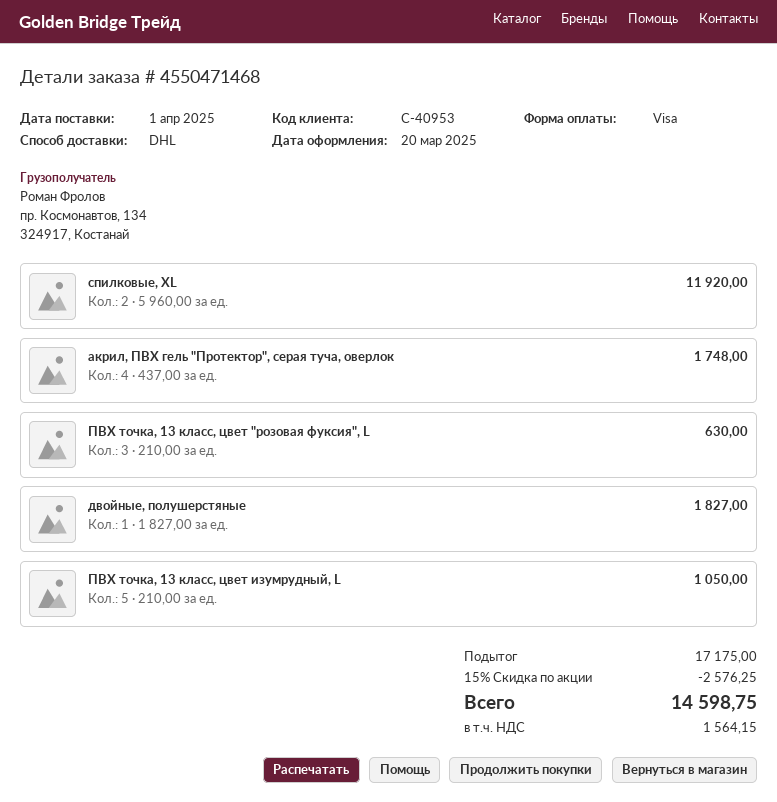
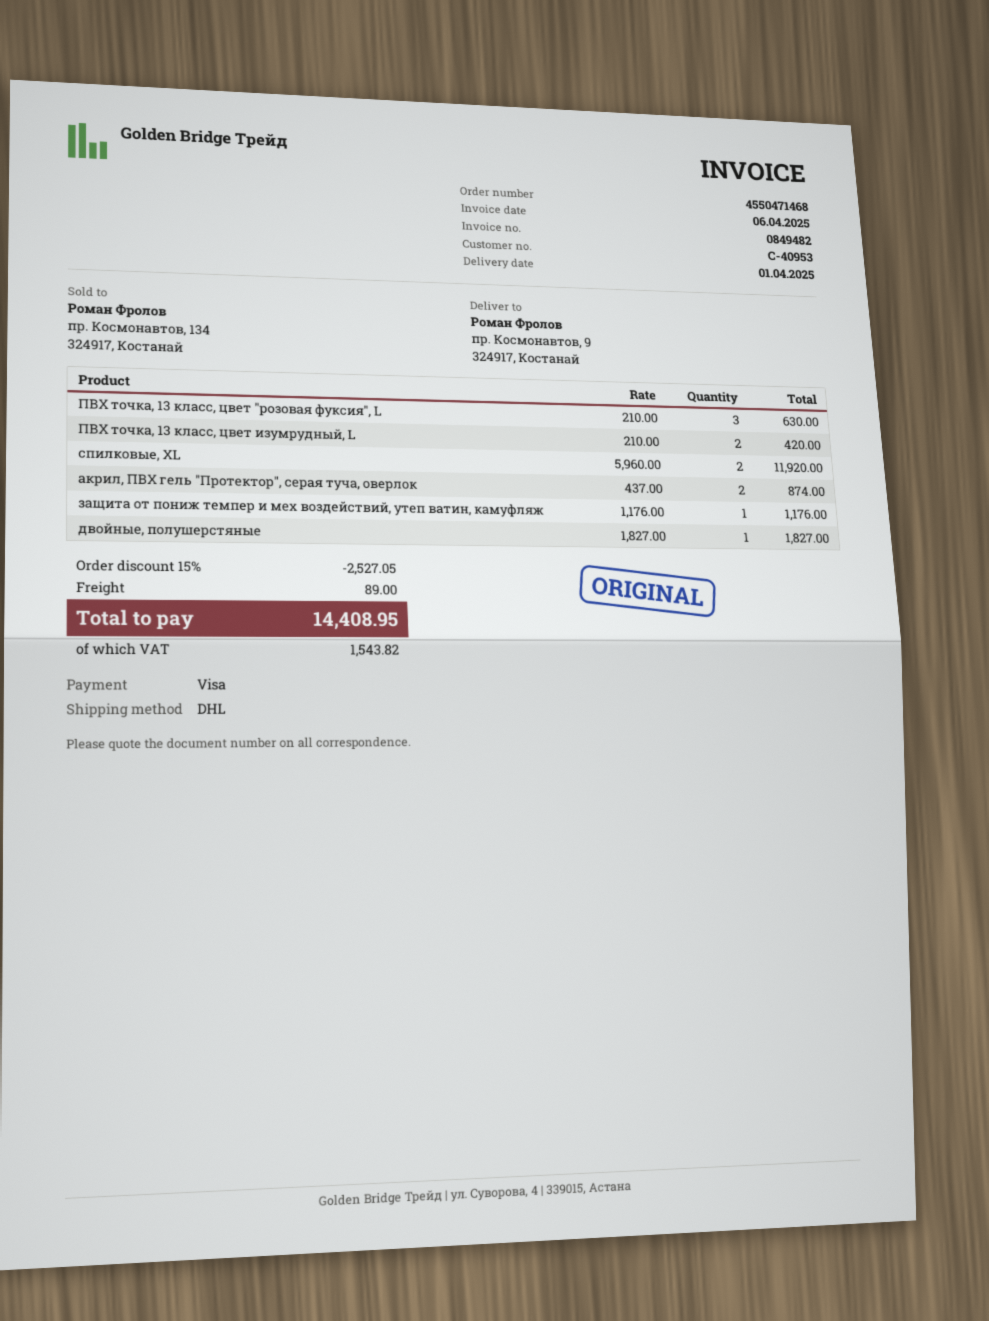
ship to: пр. Космонавтов, 134, 324917, Костанай -> пр. Космонавтов, 9, 324917, Костанай
акрил, ПВХ гель "Протектор", серая туча, оверлок: 4 x 437.00 = 1748.00 -> 2 x 437.00 = 874.00
ПВХ точка, 13 класс, цвет изумрудный, L: 5 x 210.00 = 1050.00 -> 2 x 210.00 = 420.00
защита от пониж темпер и мех воздействий, утеп ватин, камуфляж: none -> 1 x 1176.00 = 1176.00
discount: 15% = 2576.25 -> 15% = 2527.05
shipping: none -> 89.00
tax: 1564.15 -> 1543.82
total: 14598.75 -> 14408.95

